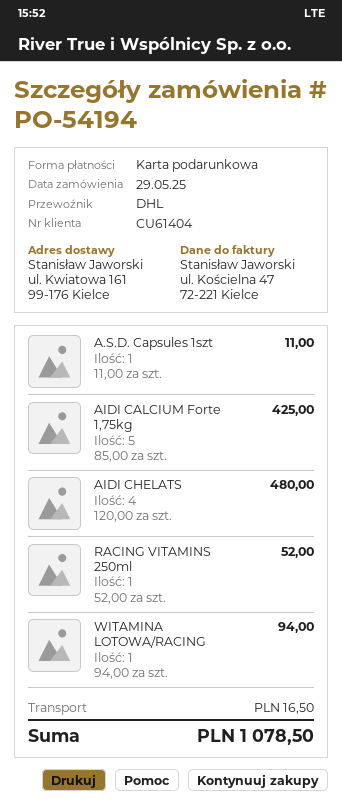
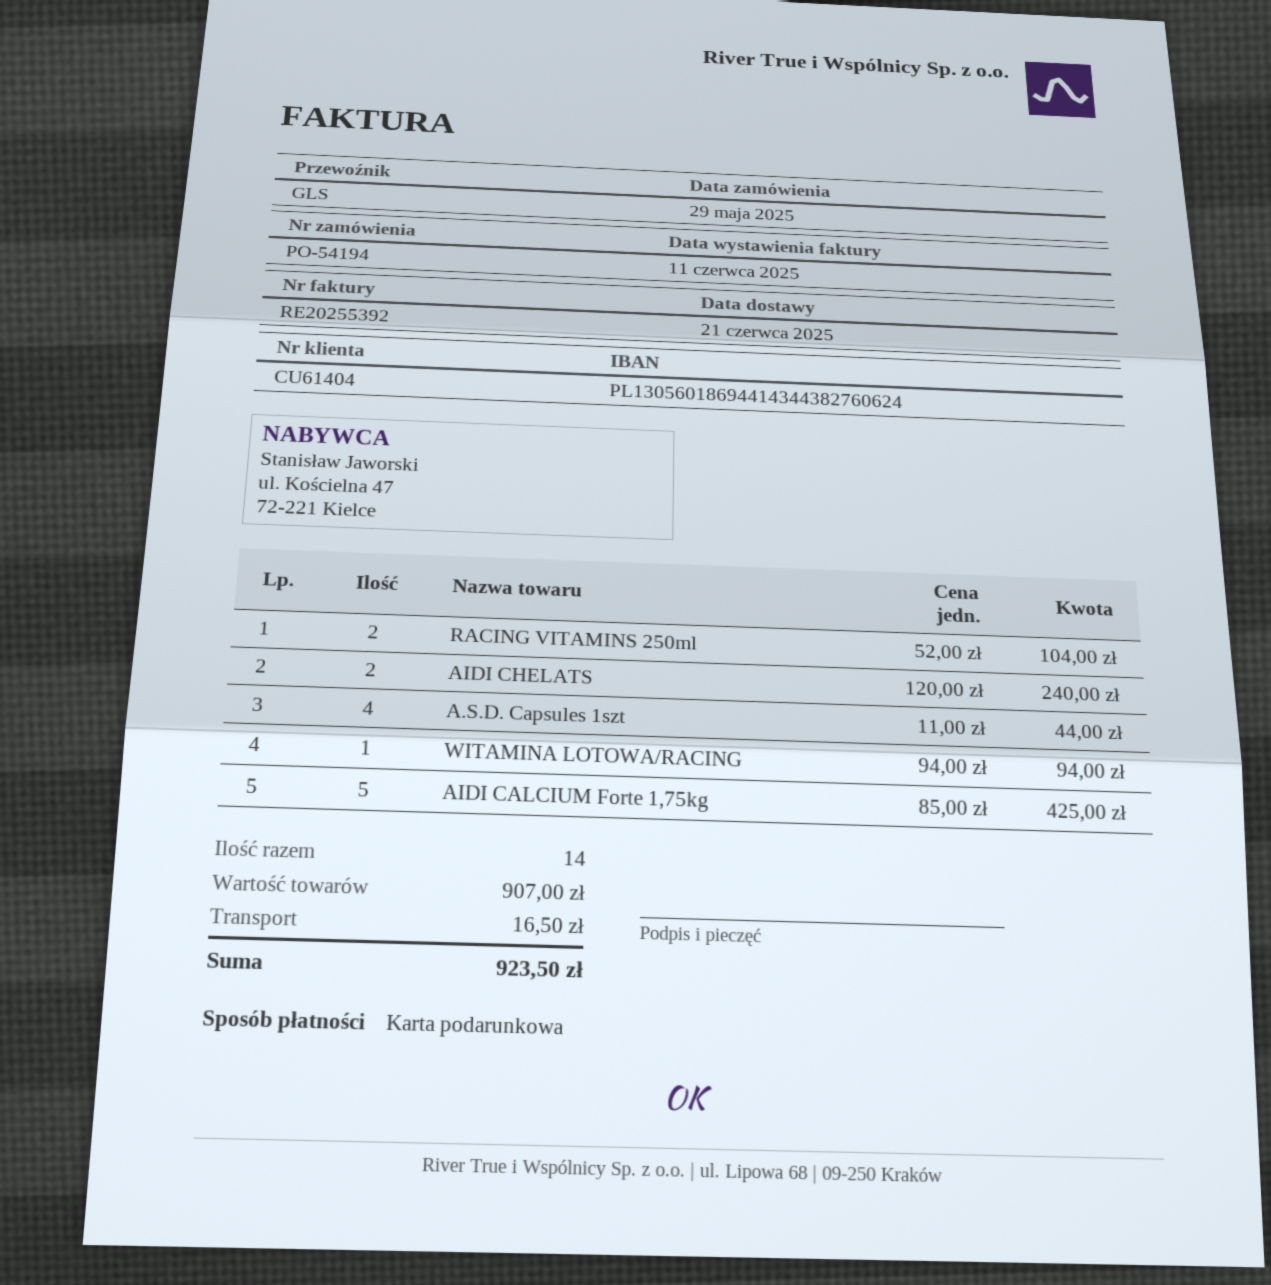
shipping method: DHL -> GLS
A.S.D. Capsules 1szt: 1 x 11.00 = 11.00 -> 4 x 11.00 = 44.00
AIDI CHELATS: 4 x 120.00 = 480.00 -> 2 x 120.00 = 240.00
RACING VITAMINS 250ml: 1 x 52.00 = 52.00 -> 2 x 52.00 = 104.00
total: 1078.50 -> 923.50

